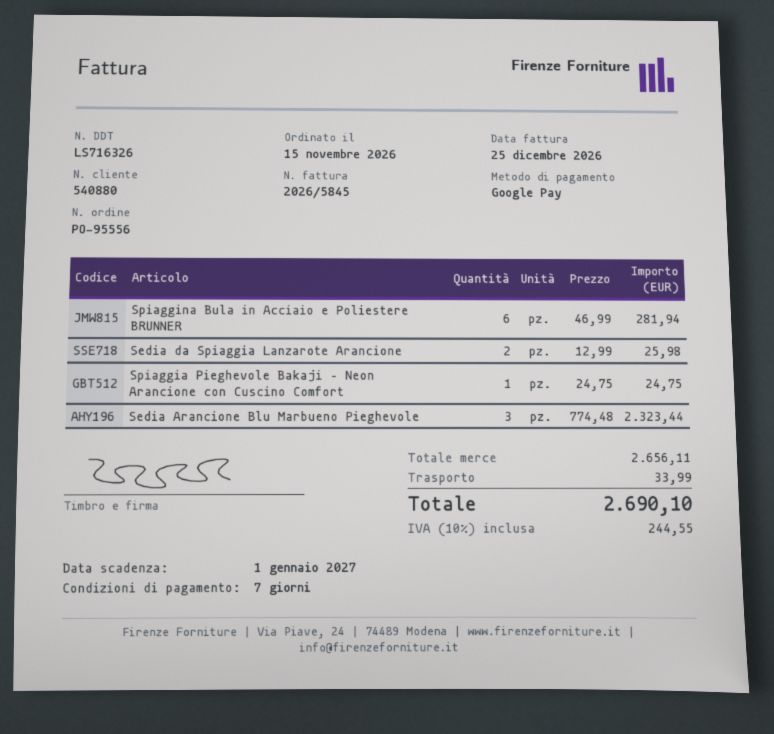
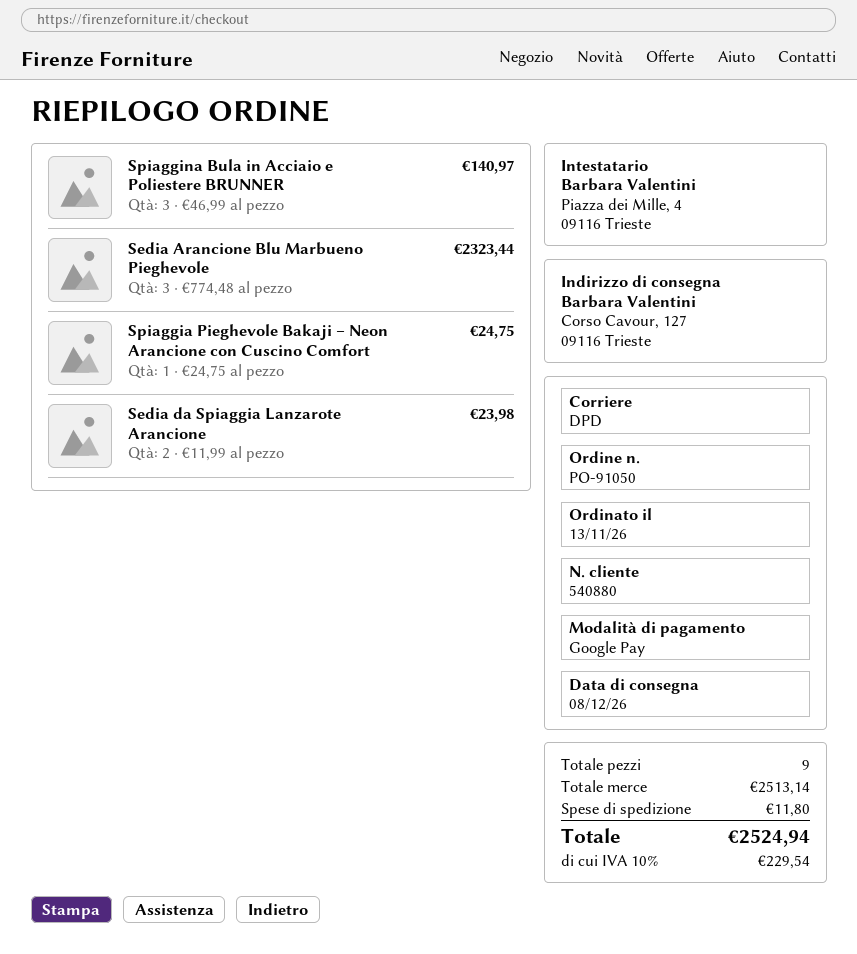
order number: PO-95556 -> PO-91050
order date: 2026-11-15 -> 2026-11-13
Spiaggina Bula in Acciaio e Poliestere BRUNNER: 6 x 46.99 = 281.94 -> 3 x 46.99 = 140.97
Sedia da Spiaggia Lanzarote Arancione: 2 x 12.99 = 25.98 -> 2 x 11.99 = 23.98
subtotal: 2656.11 -> 2513.14
shipping: 33.99 -> 11.80
tax: 10% = 244.55 -> 10% = 229.54
total: 2690.10 -> 2524.94

